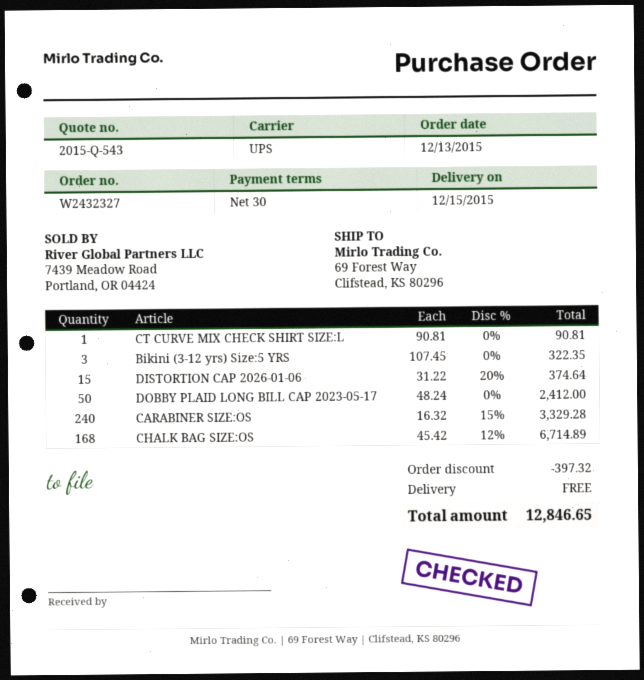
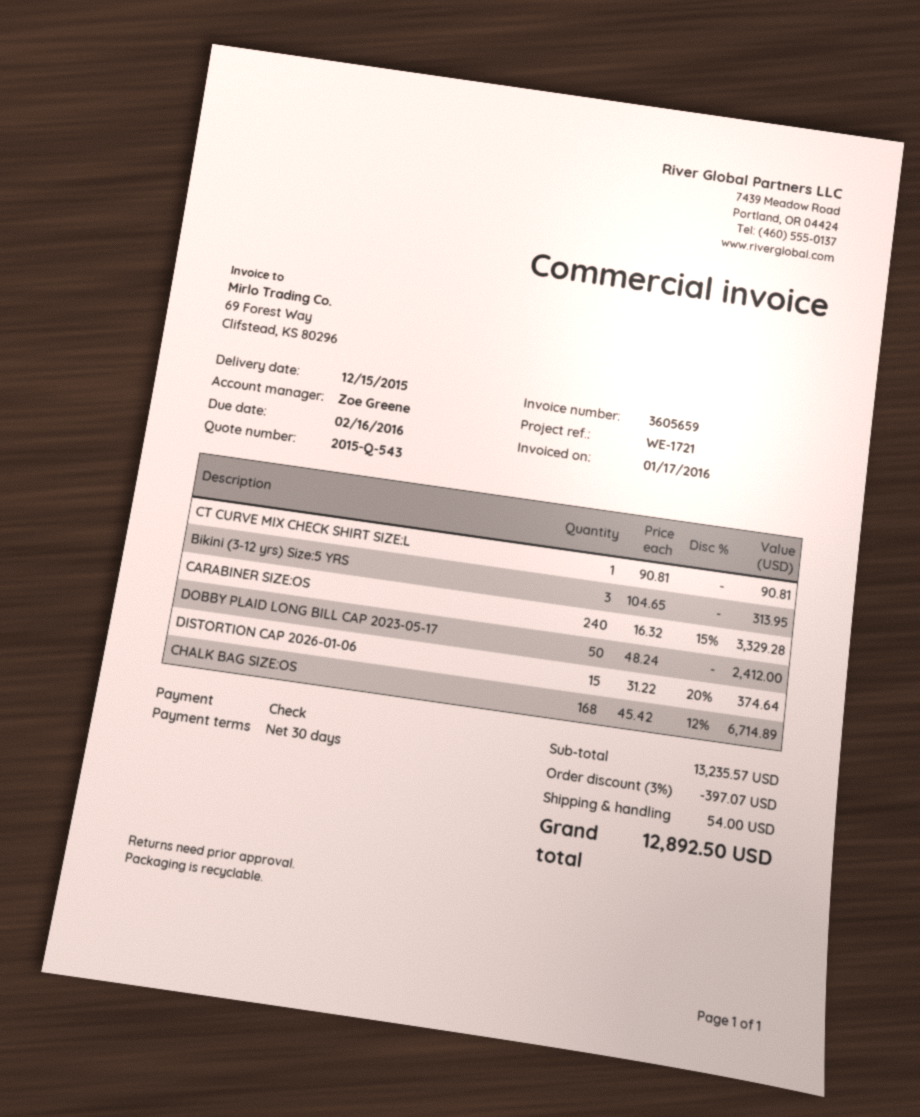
Bikini (3-12 yrs) Size:5 YRS: 3 x 107.45 = 322.35 -> 3 x 104.65 = 313.95
discount: 397.32 -> 397.07
shipping: 0.00 -> 54.00
total: 12846.65 -> 12892.50

